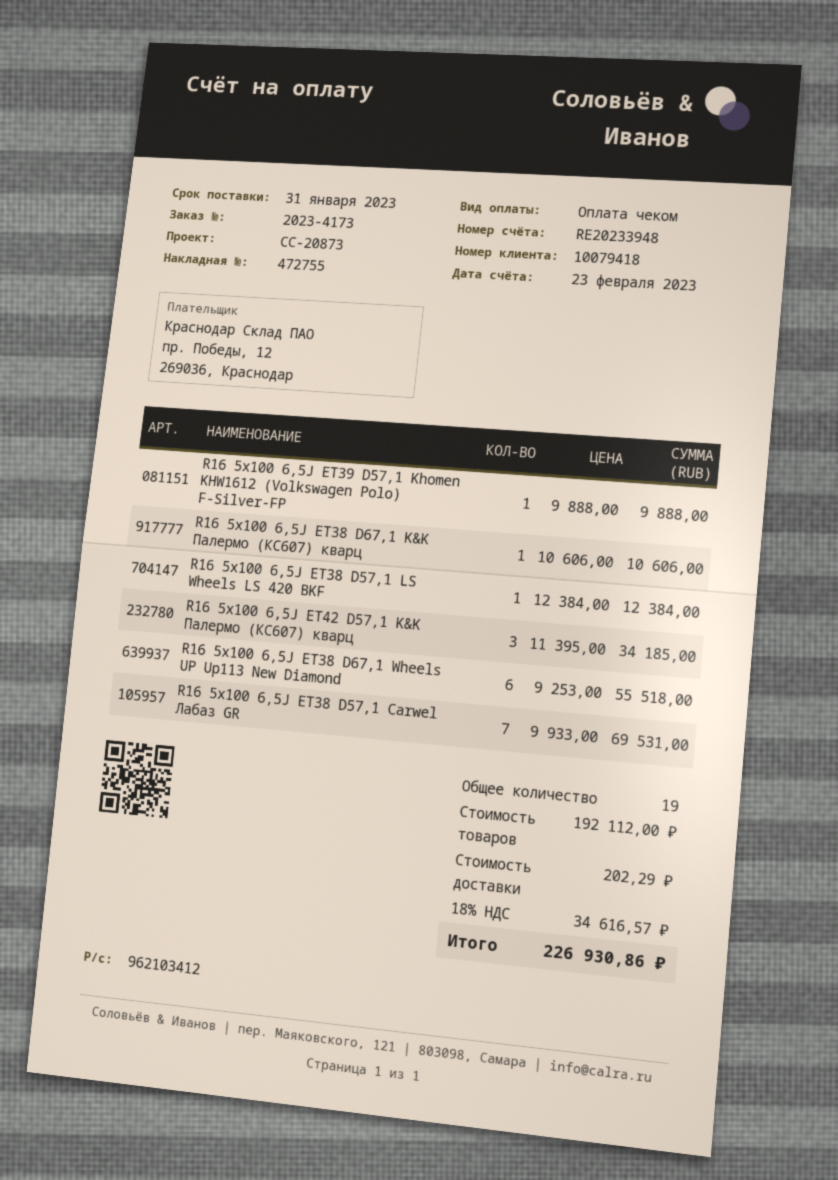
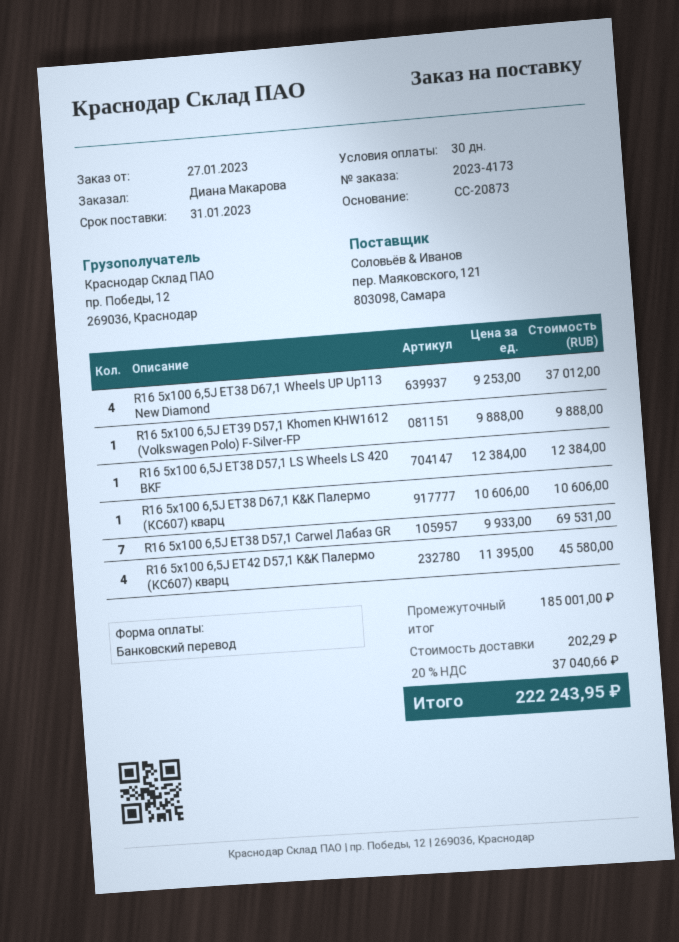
payment method: cheque -> bank transfer
R16 5x100 6,5J ET42 D57,1 K&K Палермо (КС607) кварц: 3 x 11395.00 = 34185.00 -> 4 x 11395.00 = 45580.00
R16 5x100 6,5J ET38 D67,1 Wheels UP Up113 New Diamond: 6 x 9253.00 = 55518.00 -> 4 x 9253.00 = 37012.00
subtotal: 192112.00 -> 185001.00
tax: 18% = 34616.57 -> 20% = 37040.66
total: 226930.86 -> 222243.95

